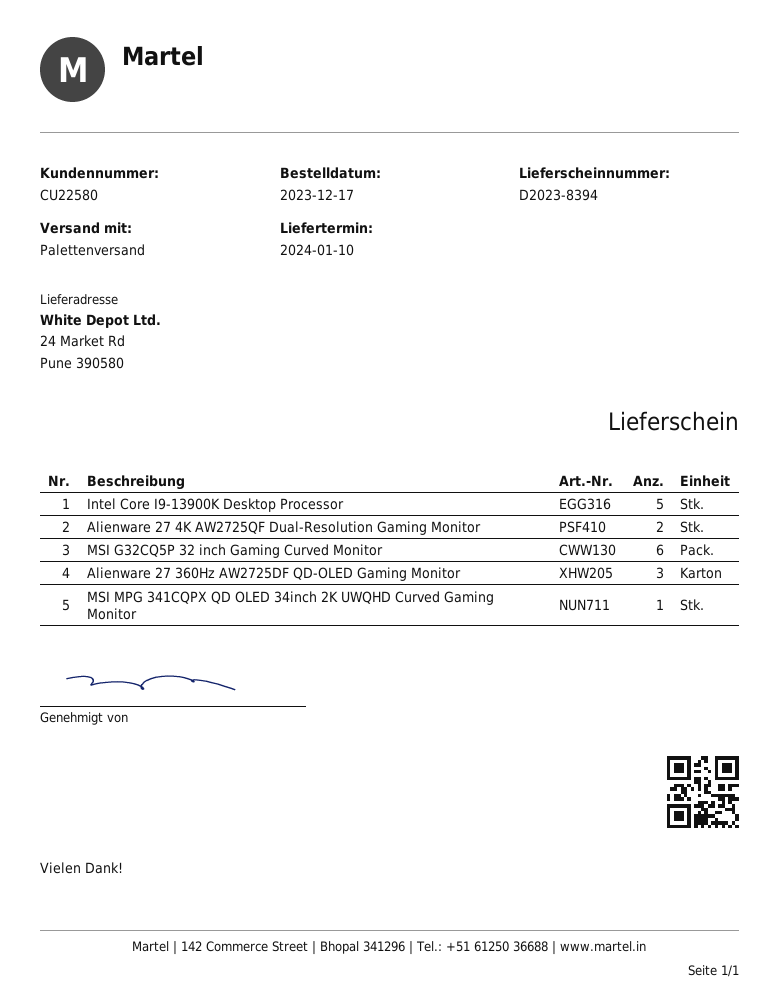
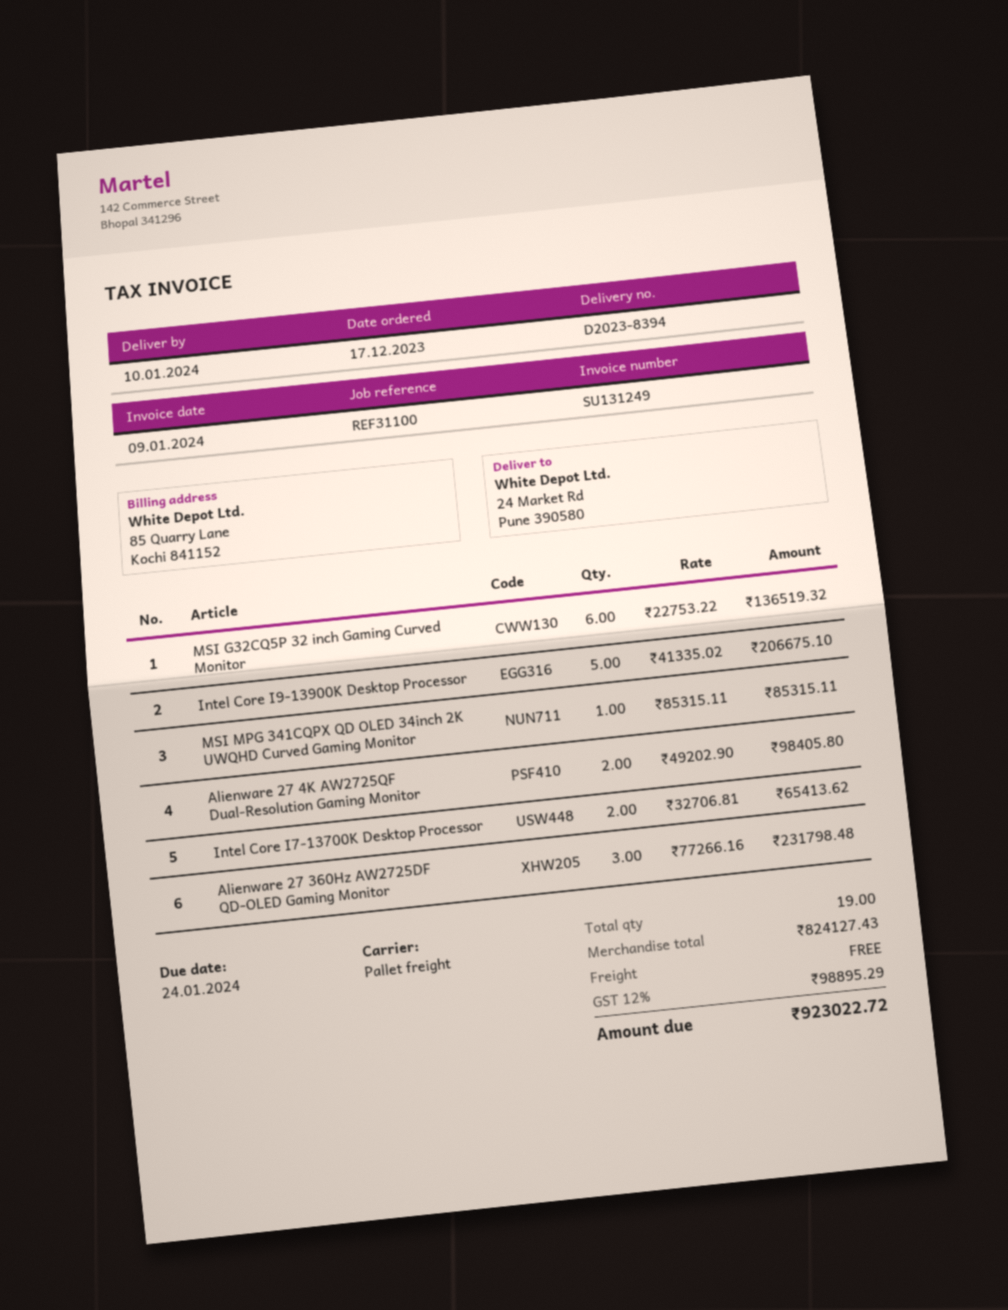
Intel Core I7-13700K Desktop Processor: none -> 2

